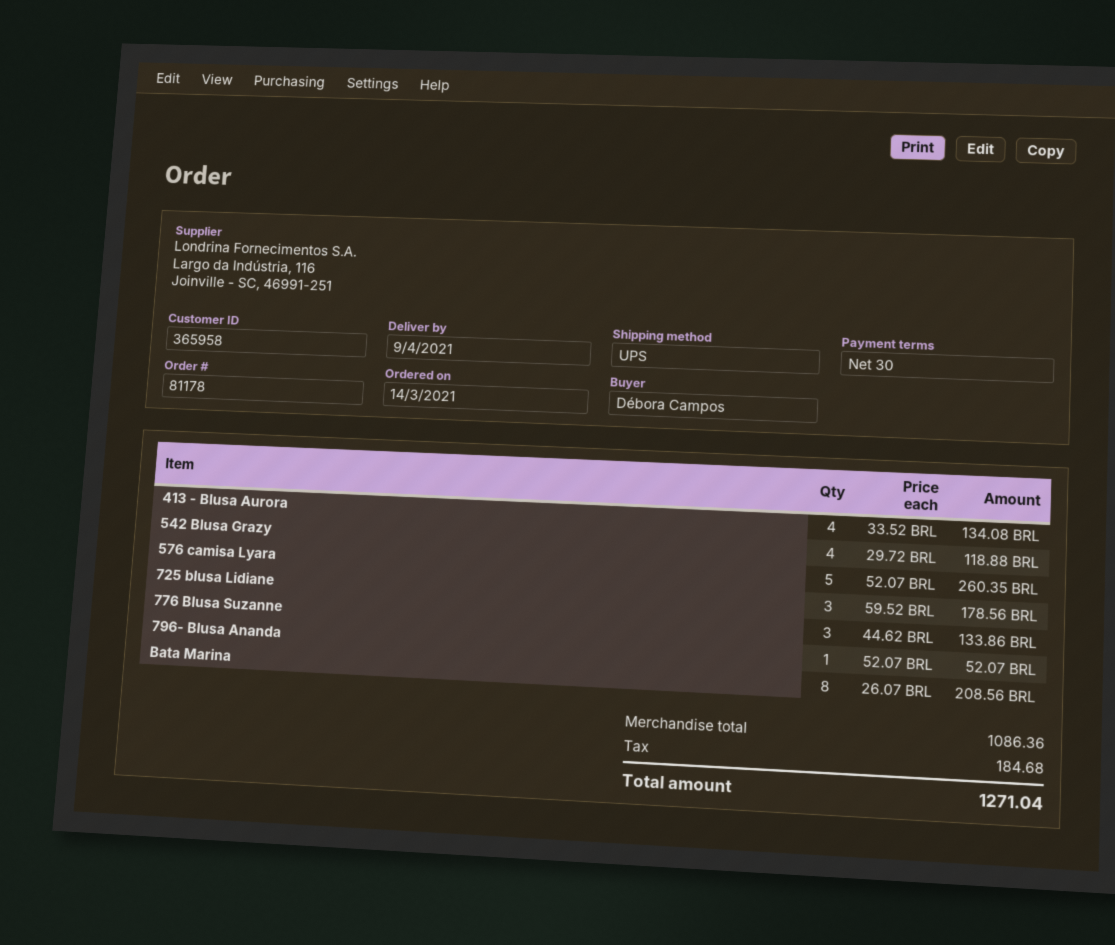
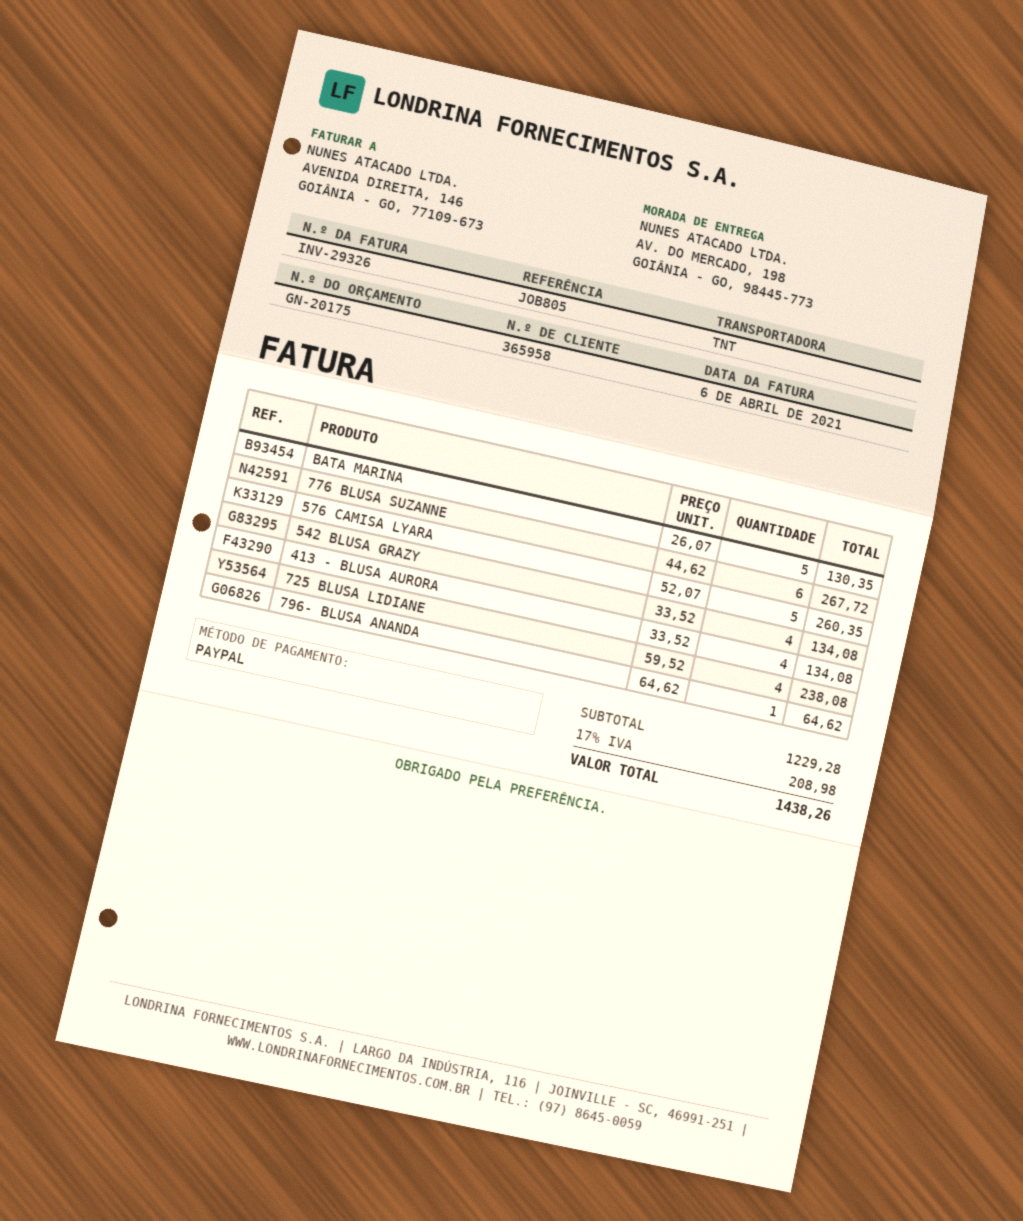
shipping method: UPS -> TNT
542 Blusa Grazy: 4 x 29.72 = 118.88 -> 4 x 33.52 = 134.08
725 blusa Lidiane: 3 x 59.52 = 178.56 -> 4 x 59.52 = 238.08
776 Blusa Suzanne: 3 x 44.62 = 133.86 -> 6 x 44.62 = 267.72
796- Blusa Ananda: 1 x 52.07 = 52.07 -> 1 x 64.62 = 64.62
Bata Marina: 8 x 26.07 = 208.56 -> 5 x 26.07 = 130.35
subtotal: 1086.36 -> 1229.28
tax: 184.68 -> 208.98
total: 1271.04 -> 1438.26

